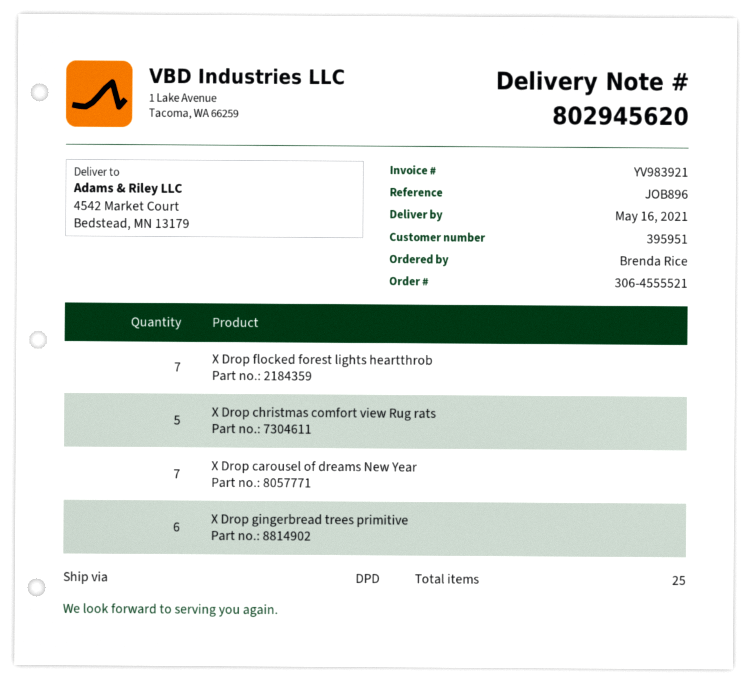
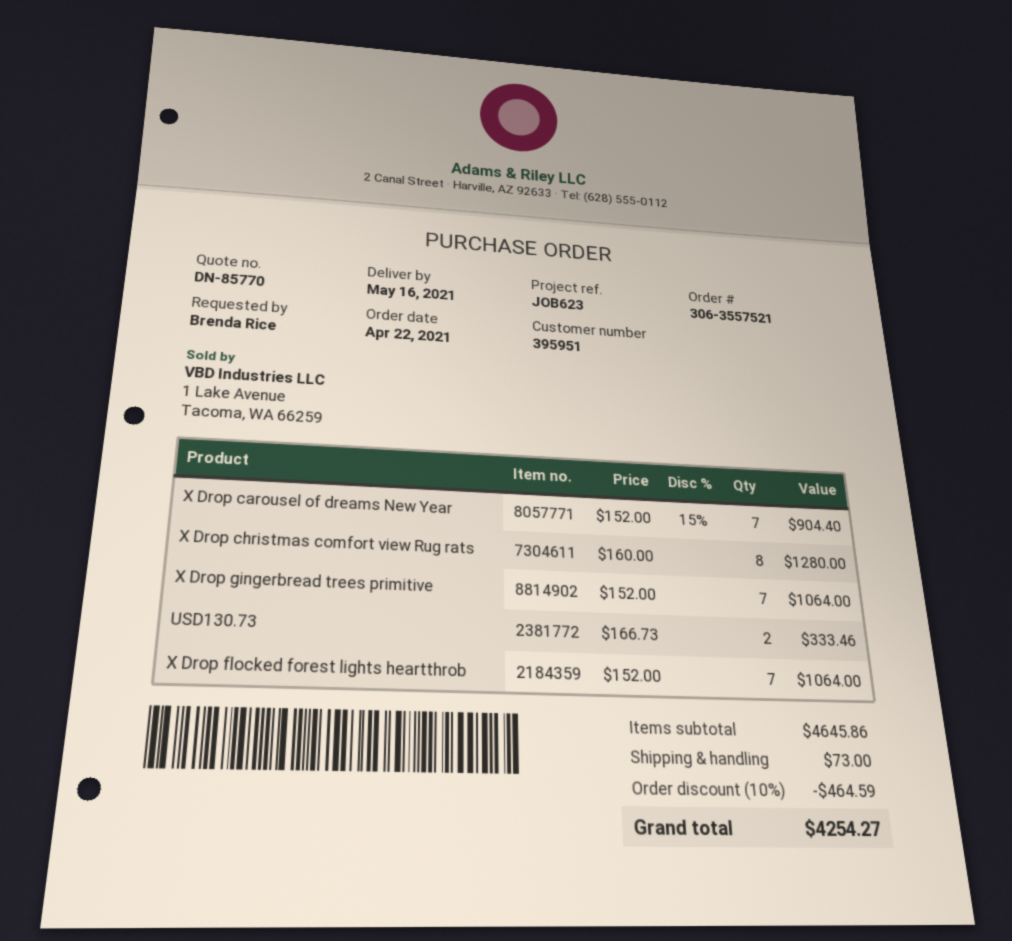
order number: 306-4555521 -> 306-3557521
reference: JOB896 -> JOB623
X Drop christmas comfort view Rug rats: 5 -> 8
X Drop gingerbread trees primitive: 6 -> 7
USD130.73: none -> 2

